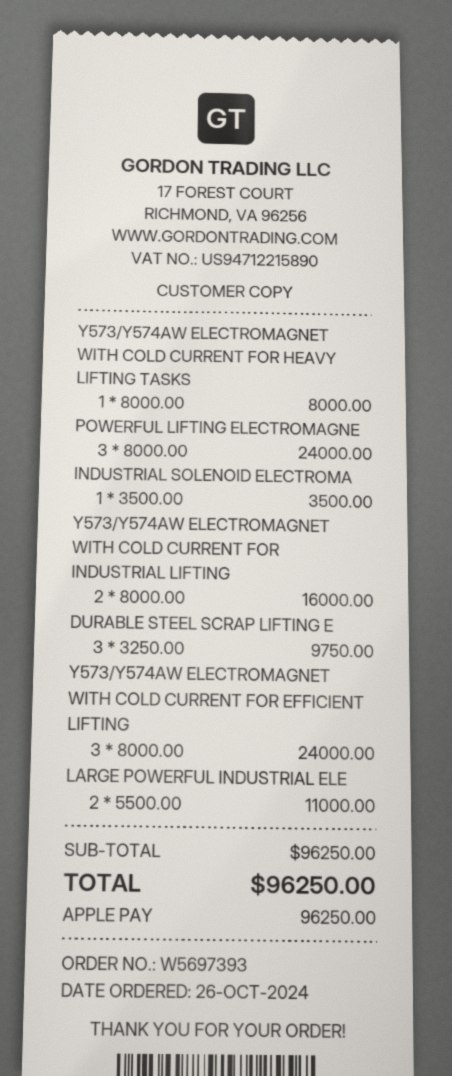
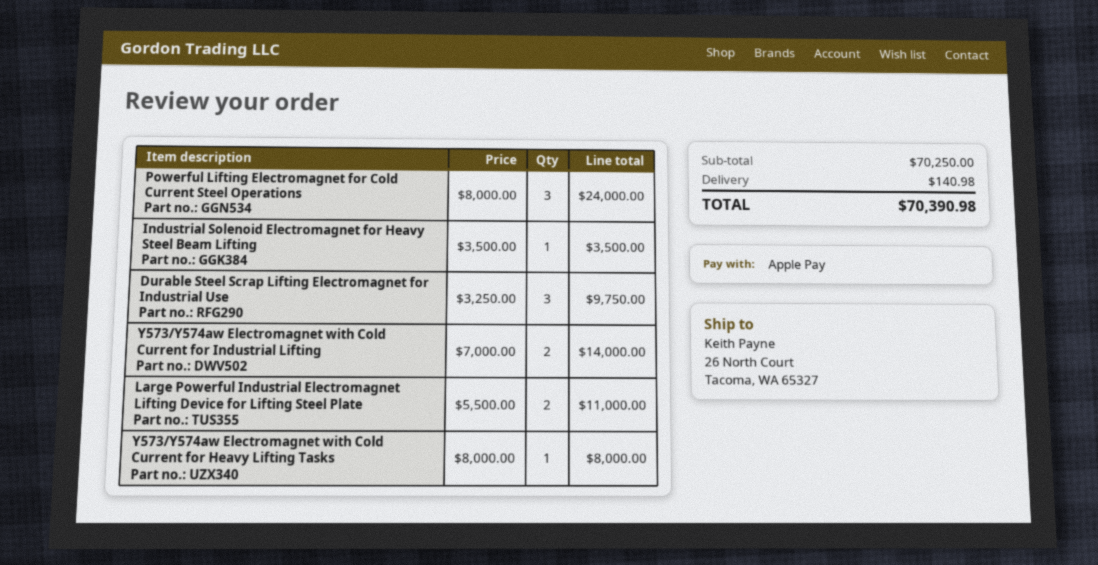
Y573/Y574AW ELECTROMAGNET WITH COLD CURRENT FOR INDUSTRIAL LIFTING: 2 x 8000.00 = 16000.00 -> 2 x 7000.00 = 14000.00
Y573/Y574AW ELECTROMAGNET WITH COLD CURRENT FOR EFFICIENT LIFTING: 3 x 8000.00 = 24000.00 -> none
subtotal: 96250.00 -> 70250.00
shipping: none -> 140.98
total: 96250.00 -> 70390.98

